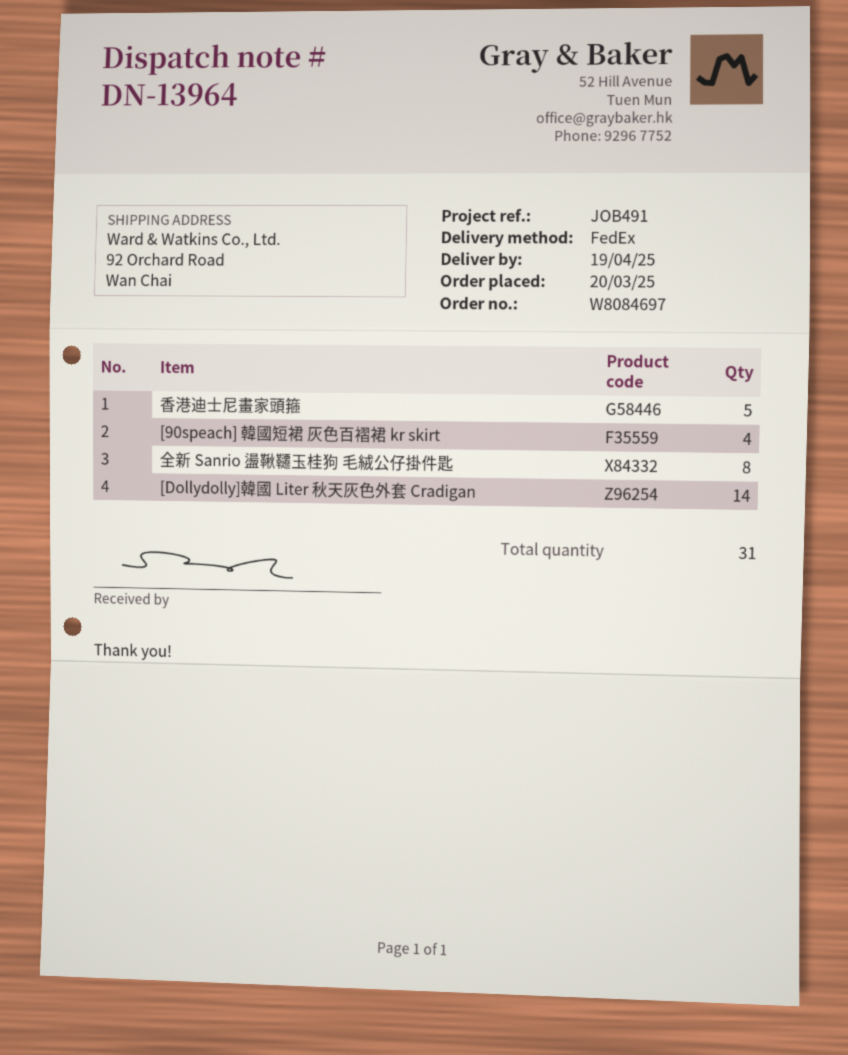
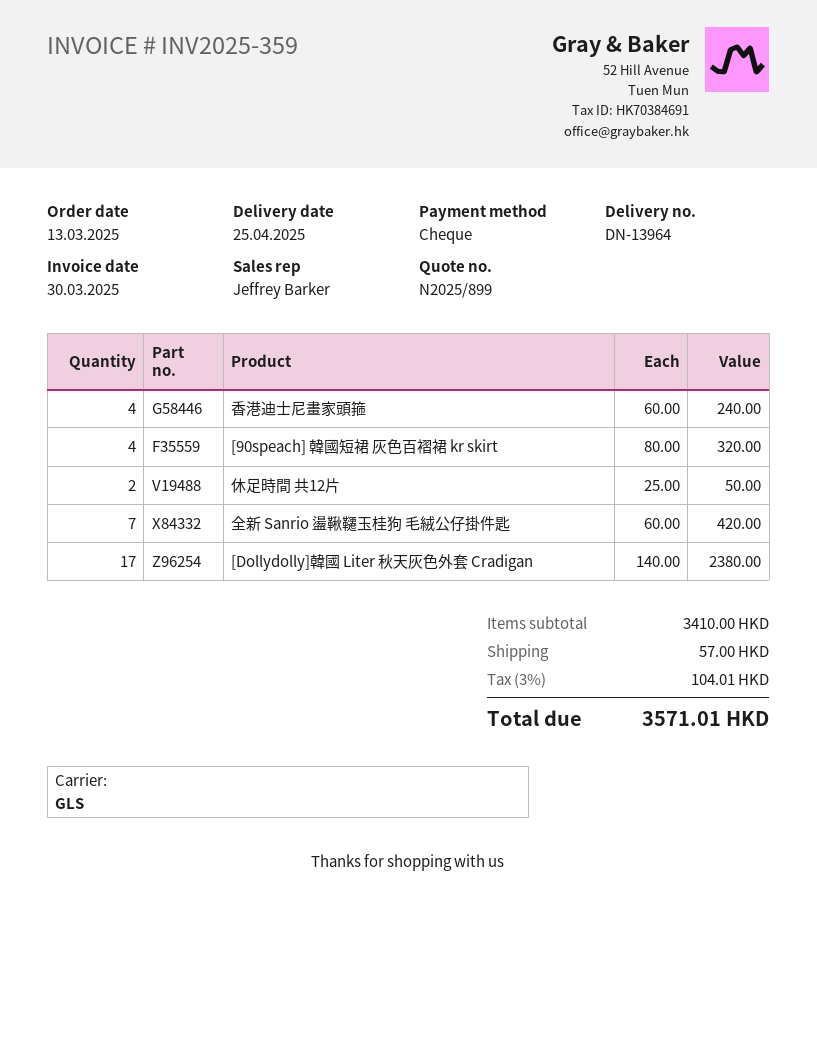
order date: 2025-03-20 -> 2025-03-13
delivery date: 2025-04-19 -> 2025-04-25
shipping method: FedEx -> GLS
香港迪士尼畫家頭箍: 5 -> 4
全新 Sanrio 盪鞦韆玉桂狗 毛絨公仔掛件匙: 8 -> 7
[Dollydolly]韓國 Liter 秋天灰色外套 Cradigan: 14 -> 17
休足時間 共12片: none -> 2

